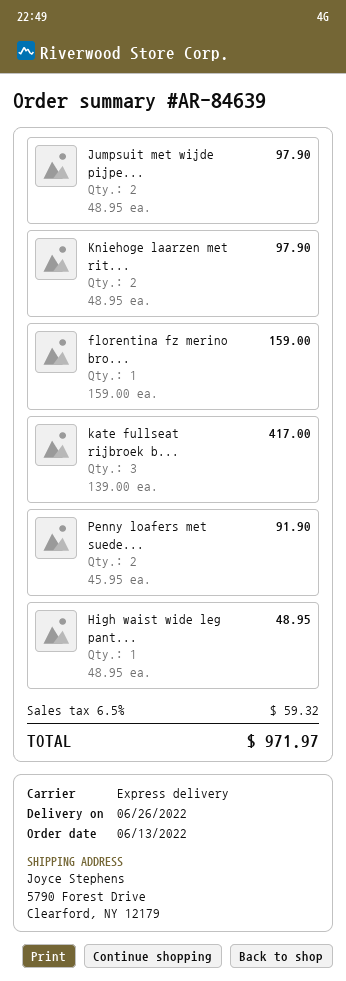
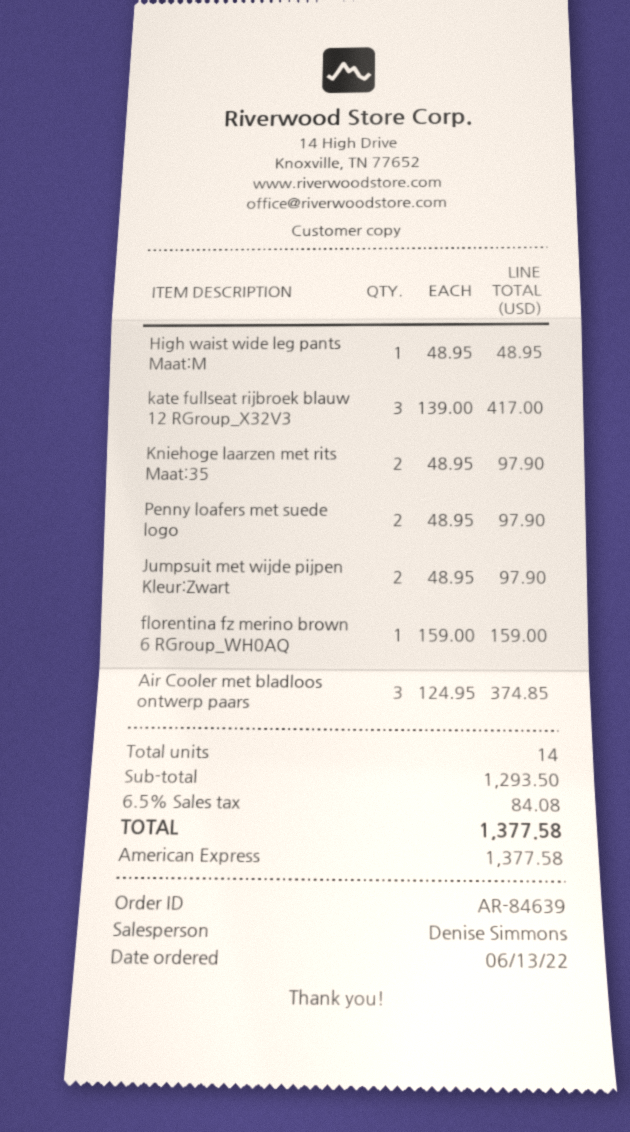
Penny loafers met suede...: 2 x 45.95 = 91.90 -> 2 x 48.95 = 97.90
Air Cooler met bladloos ontwerp paars: none -> 3 x 124.95 = 374.85
tax: 6.5% = 59.32 -> 6.5% = 84.08
total: 971.97 -> 1377.58

